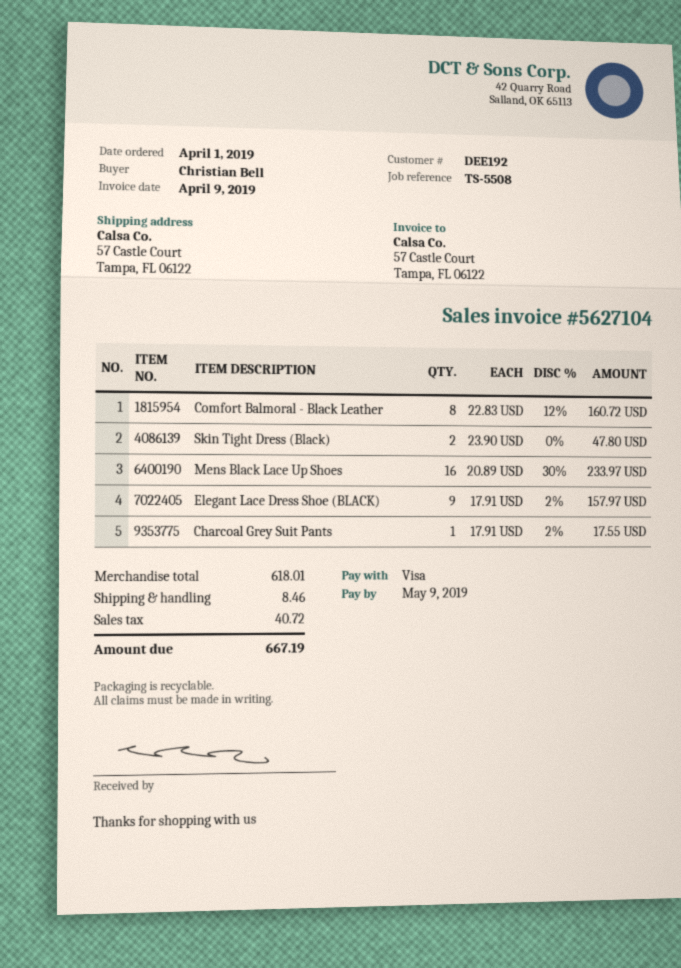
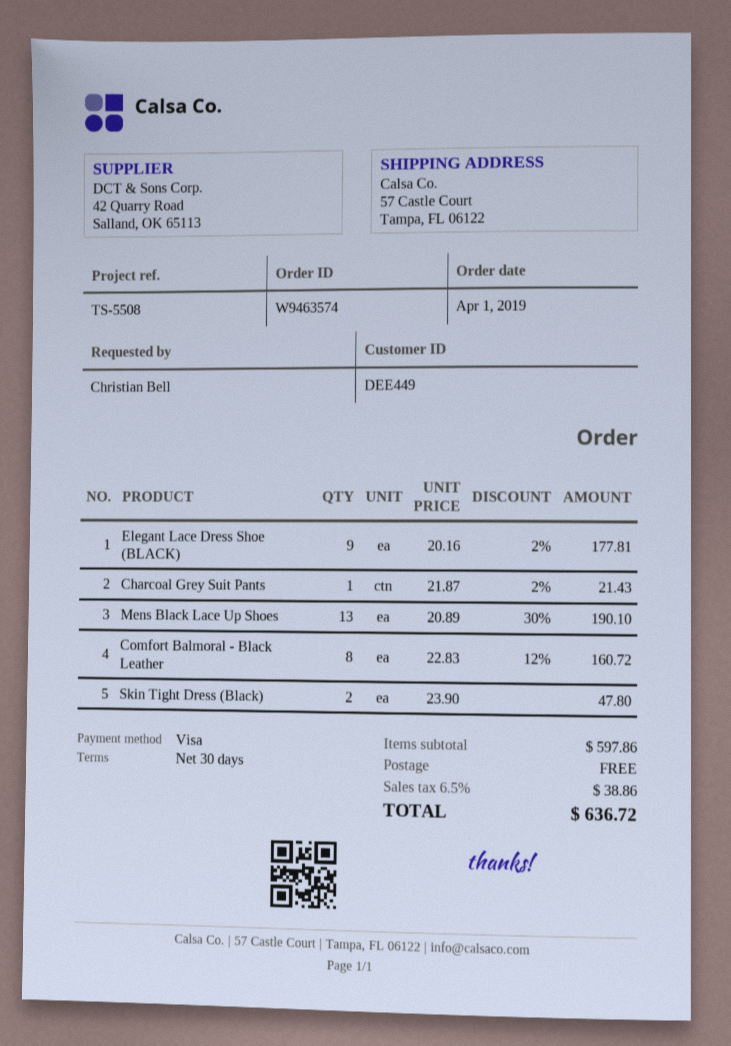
customer number: DEE192 -> DEE449
Mens Black Lace Up Shoes: 16 x 20.89 - 30% = 233.97 -> 13 x 20.89 - 30% = 190.10
Elegant Lace Dress Shoe (BLACK): 9 x 17.91 - 2% = 157.97 -> 9 x 20.16 - 2% = 177.81
Charcoal Grey Suit Pants: 1 x 17.91 - 2% = 17.55 -> 1 x 21.87 - 2% = 21.43
subtotal: 618.01 -> 597.86
shipping: 8.46 -> 0.00
tax: 40.72 -> 38.86
total: 667.19 -> 636.72

